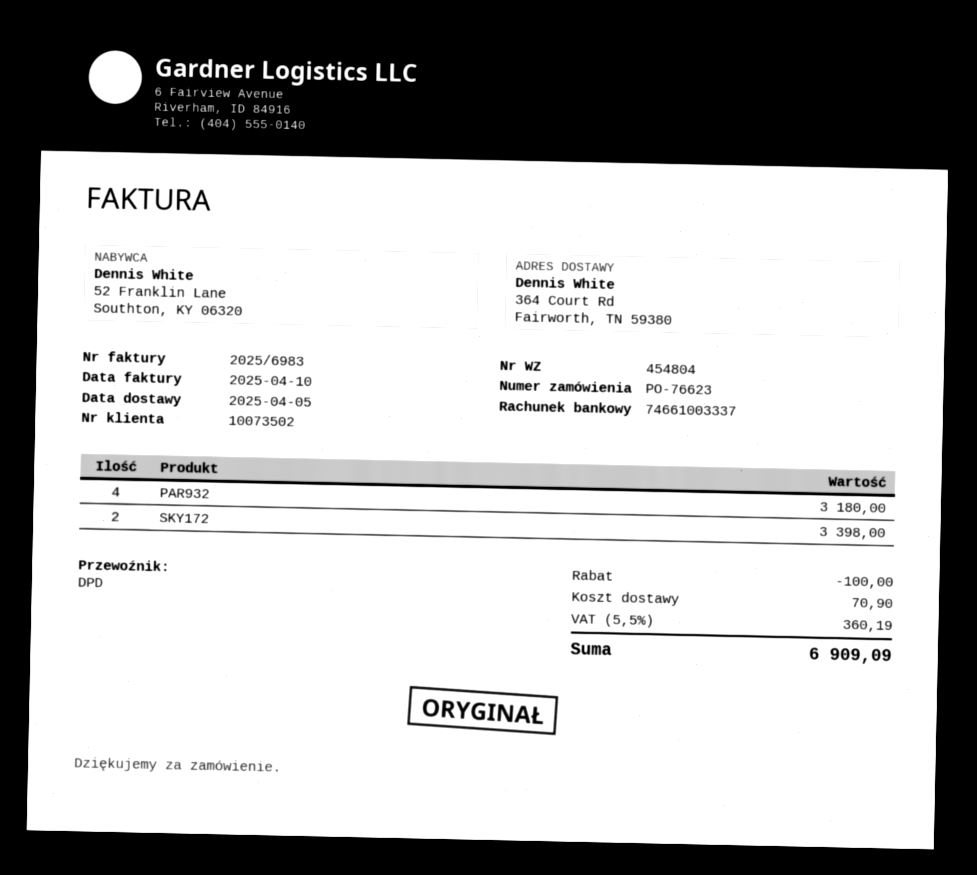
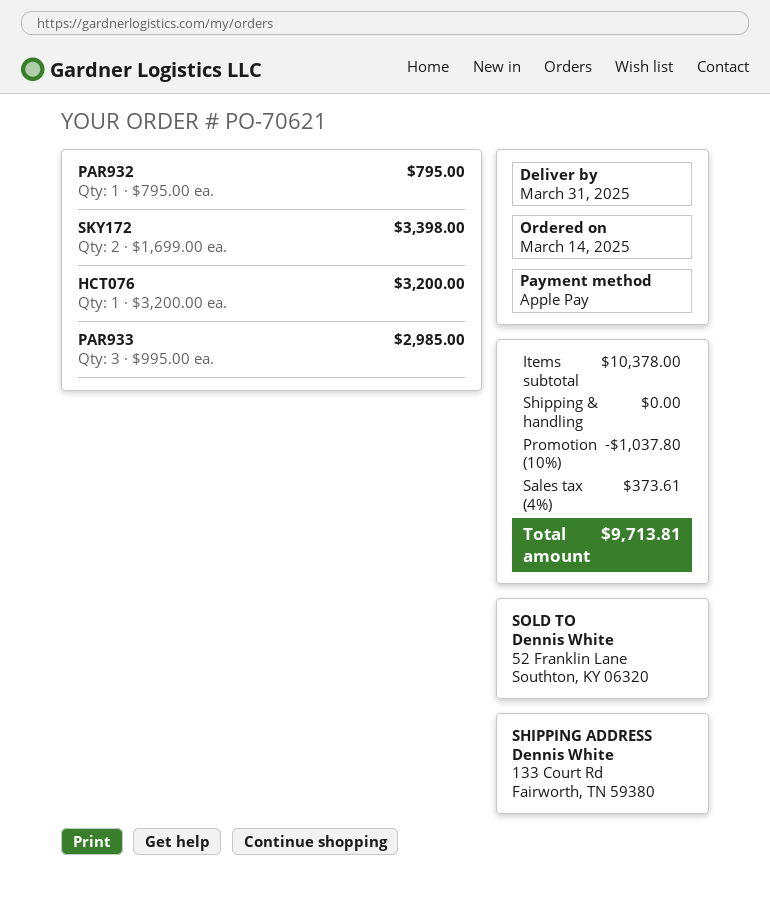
order number: PO-76623 -> PO-70621
delivery date: 2025-04-05 -> 2025-03-31
ship to: 364 Court Rd, Fairworth, TN 59380 -> 133 Court Rd, Fairworth, TN 59380
PAR932: 4 for 3180.00 -> 1 for 795.00
HCT076: none -> 1 for 3200.00
PAR933: none -> 3 for 2985.00
discount: 100.00 -> 1037.80
shipping: 70.90 -> 0.00
tax: 5.5% = 360.19 -> 4% = 373.61
total: 6909.09 -> 9713.81

